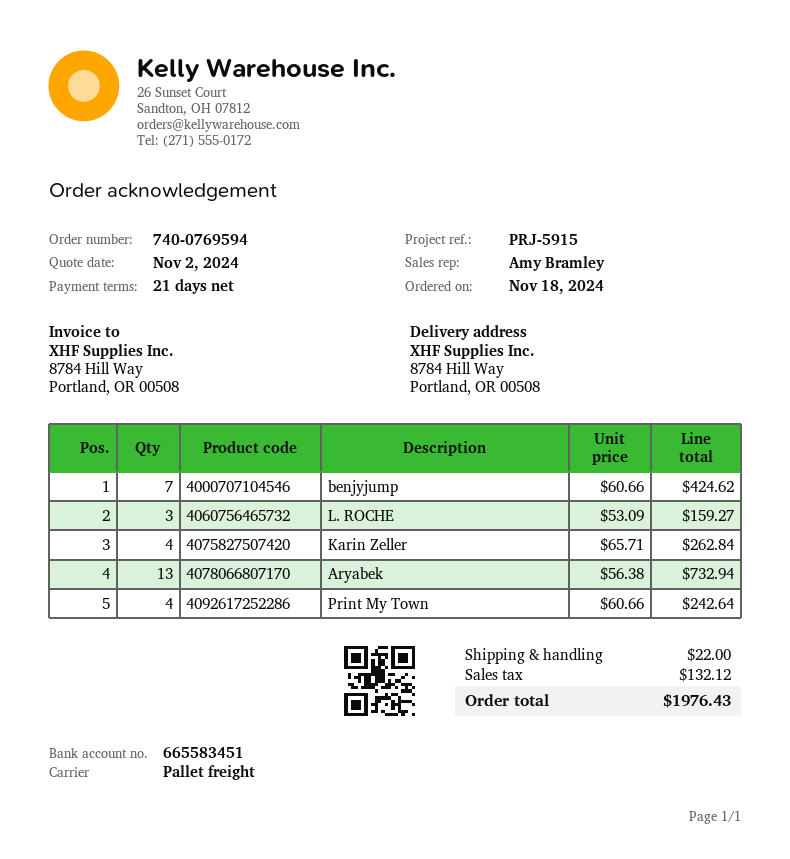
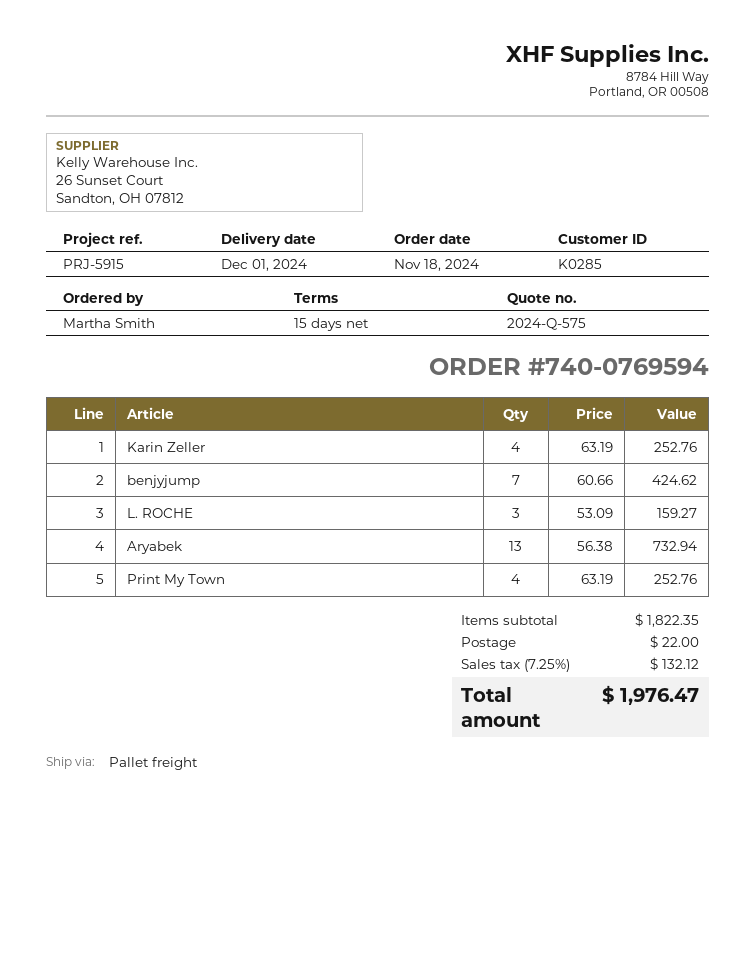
payment terms: 21 days -> 15 days
Karin Zeller: 4 x 65.71 = 262.84 -> 4 x 63.19 = 252.76
Print My Town: 4 x 60.66 = 242.64 -> 4 x 63.19 = 252.76
total: 1976.43 -> 1976.47

